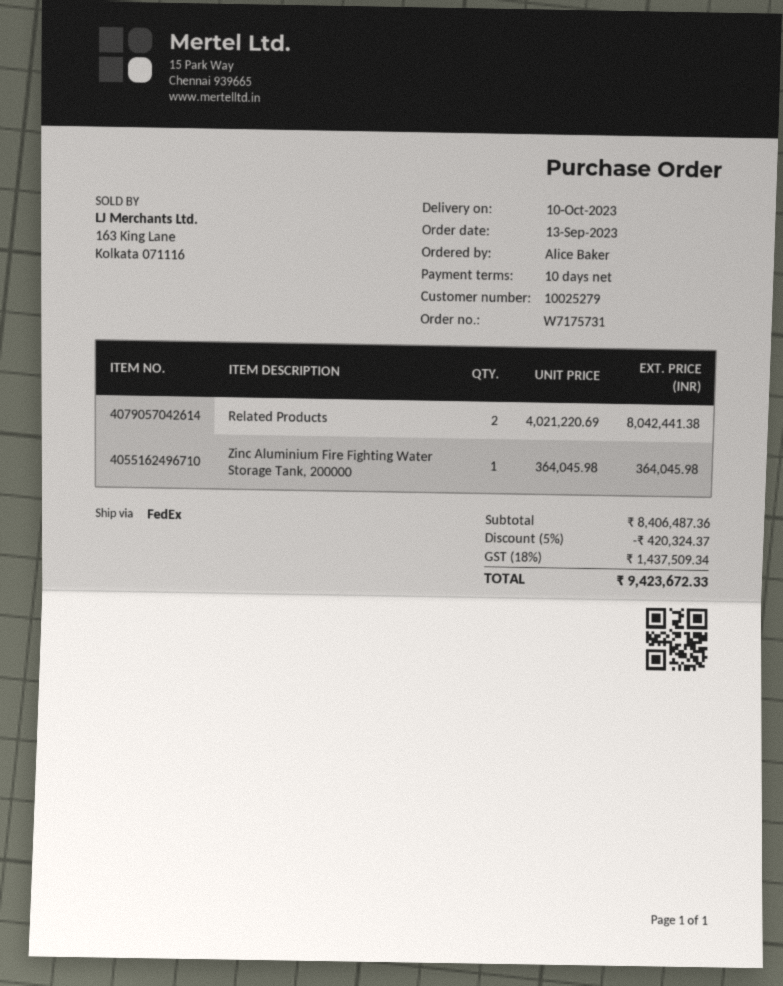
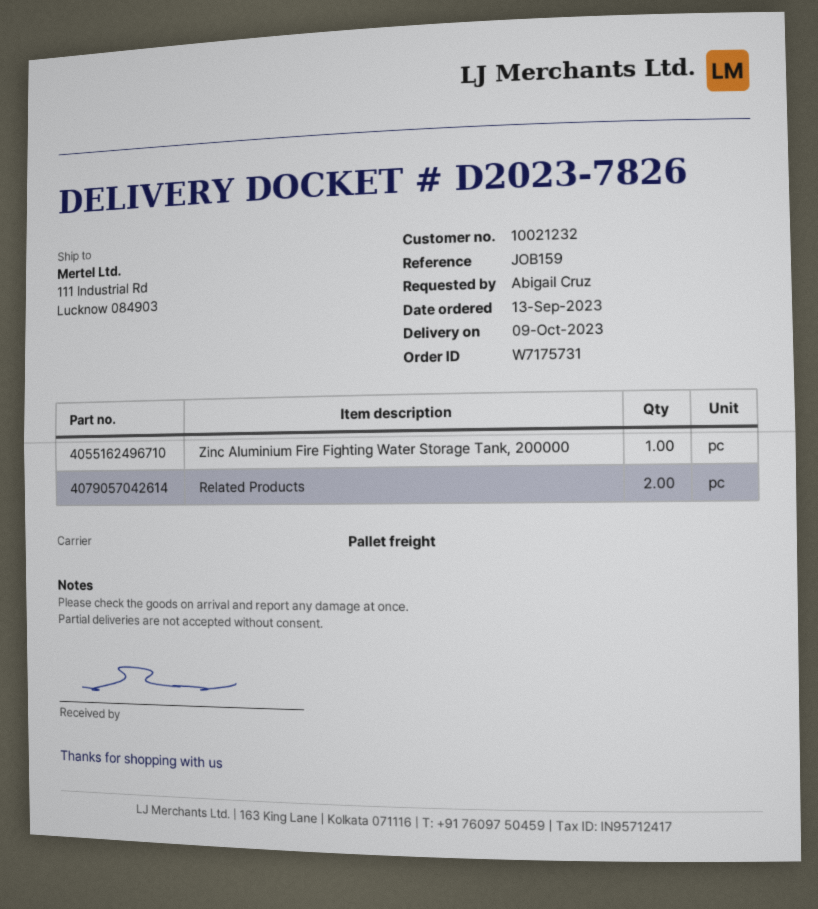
delivery date: 2023-10-10 -> 2023-10-09
customer number: 10025279 -> 10021232
ordered by: Alice Baker -> Abigail Cruz
shipping method: FedEx -> pallet freight

